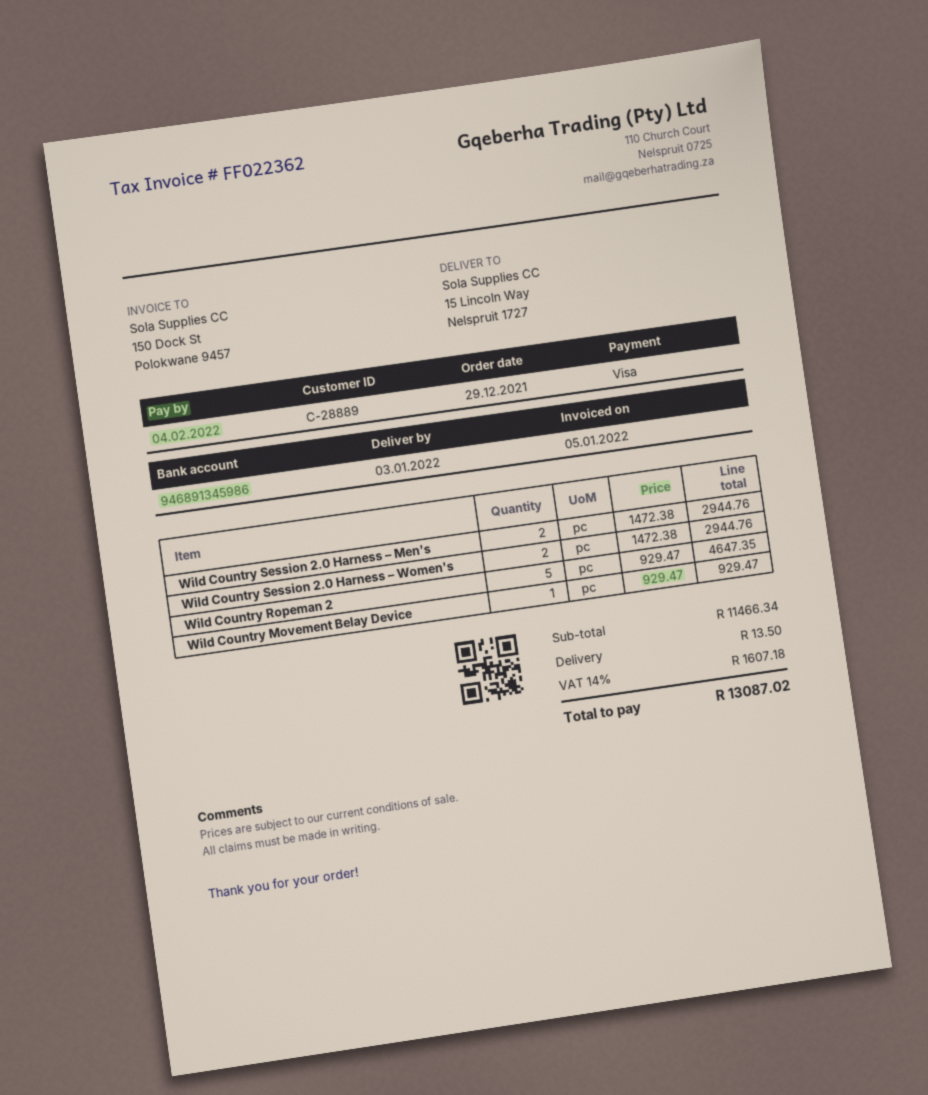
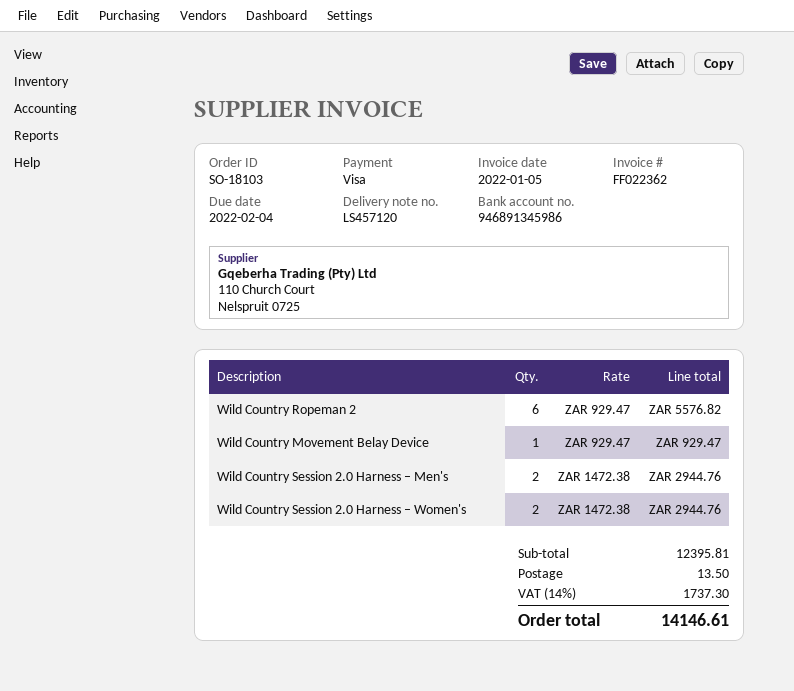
Wild Country Ropeman 2: 5 x 929.47 = 4647.35 -> 6 x 929.47 = 5576.82
subtotal: 11466.34 -> 12395.81
tax: 14% = 1607.18 -> 14% = 1737.30
total: 13087.02 -> 14146.61

